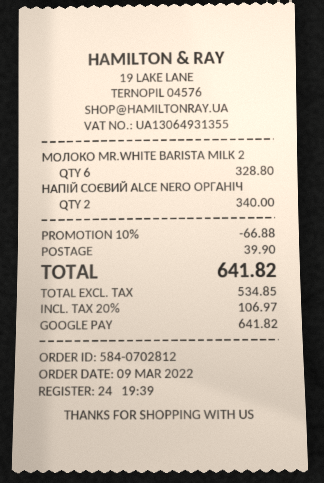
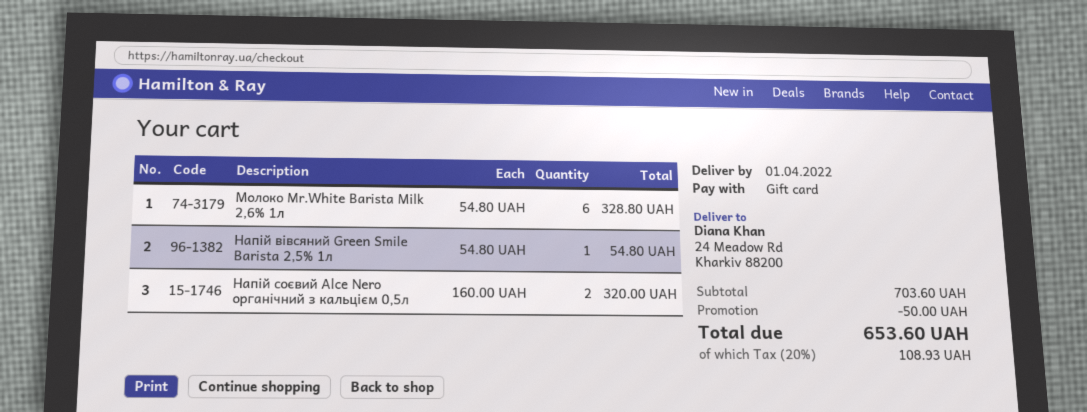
payment method: Google Pay -> gift card
НАПІЙ СОЄВИЙ ALCE NERO ОРГАНІЧ: 2 for 340.00 -> 2 for 320.00
Напій вівсяний Green Smile Barista 2,5% 1л: none -> 1 for 54.80
discount: 66.88 -> 50.00
shipping: 39.90 -> none
tax: 20% = 106.97 -> 20% = 108.93
total: 641.82 -> 653.60

